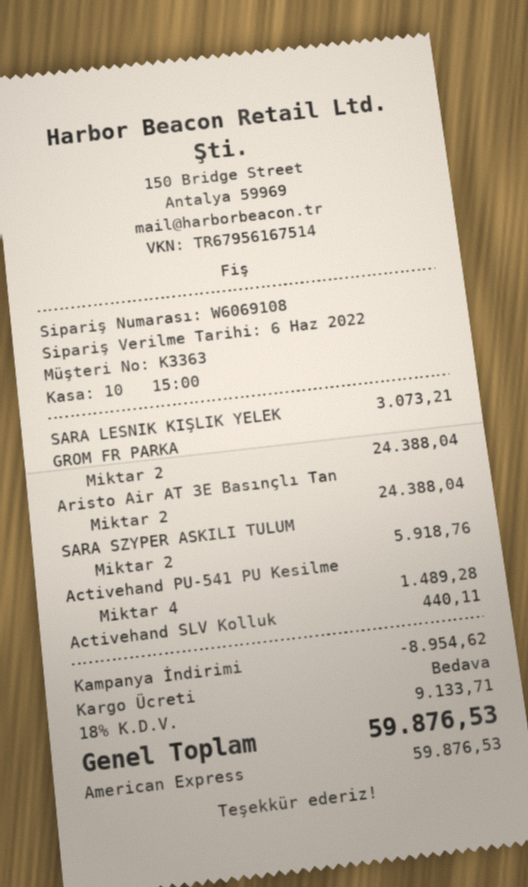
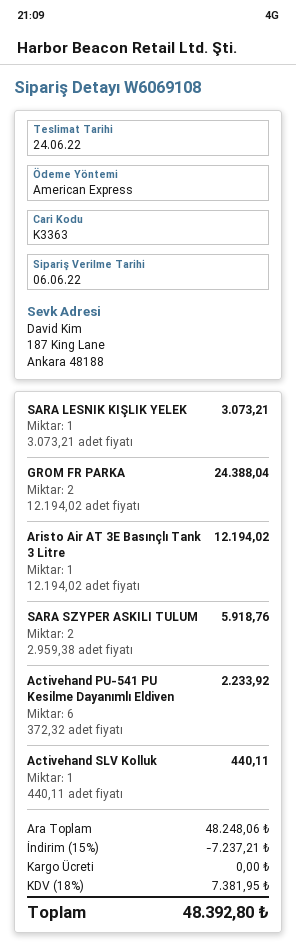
Aristo Air AT 3E Basınçlı Tan: 2 for 24388.04 -> 1 for 12194.02
Activehand PU-541 PU Kesilme: 4 for 1489.28 -> 6 for 2233.92
discount: 8954.62 -> 7237.21
tax: 18% = 9133.71 -> 18% = 7381.95
total: 59876.53 -> 48392.80

